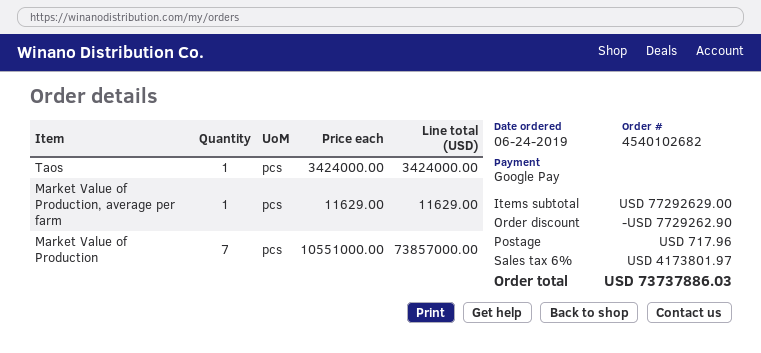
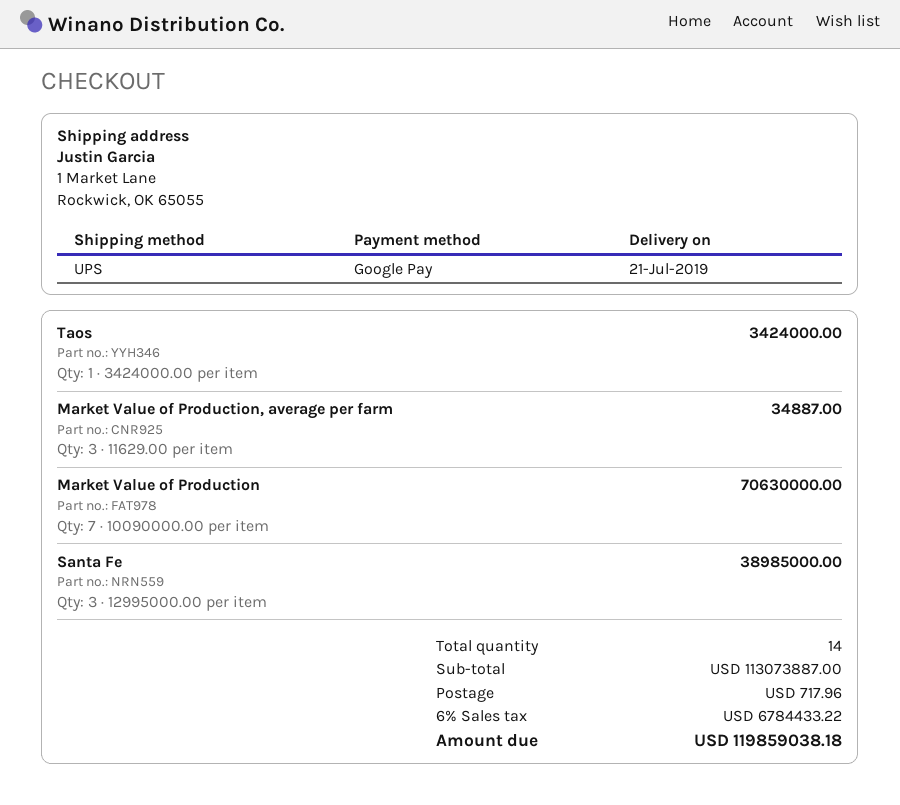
Market Value of Production, average per farm: 1 x 11629.00 = 11629.00 -> 3 x 11629.00 = 34887.00
Market Value of Production: 7 x 10551000.00 = 73857000.00 -> 7 x 10090000.00 = 70630000.00
Santa Fe: none -> 3 x 12995000.00 = 38985000.00
subtotal: 77292629.00 -> 113073887.00
discount: 7729262.90 -> none
tax: 6% = 4173801.97 -> 6% = 6784433.22
total: 73737886.03 -> 119859038.18

